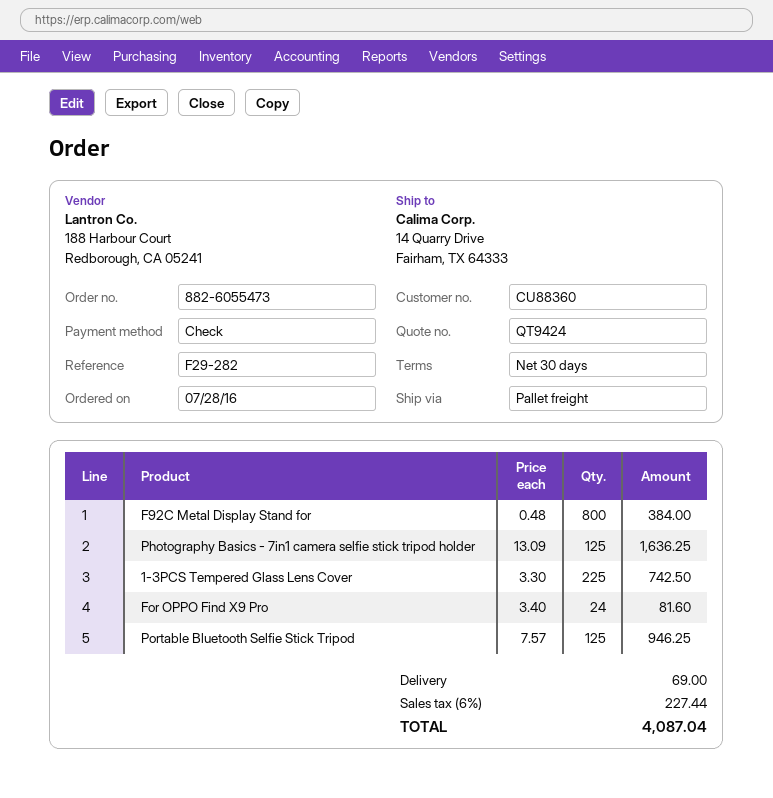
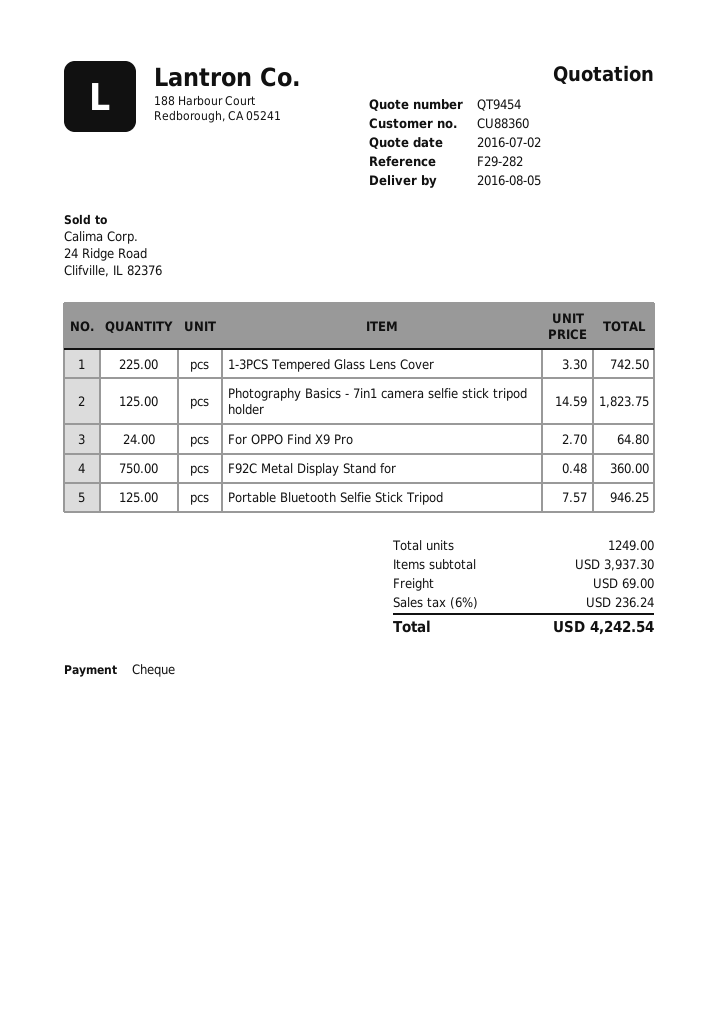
quote number: QT9424 -> QT9454
F92C Metal Display Stand for: 800 x 0.48 = 384.00 -> 750 x 0.48 = 360.00
Photography Basics - 7in1 camera selfie stick tripod holder: 125 x 13.09 = 1636.25 -> 125 x 14.59 = 1823.75
For OPPO Find X9 Pro: 24 x 3.40 = 81.60 -> 24 x 2.70 = 64.80
tax: 6% = 227.44 -> 6% = 236.24
total: 4087.04 -> 4242.54

